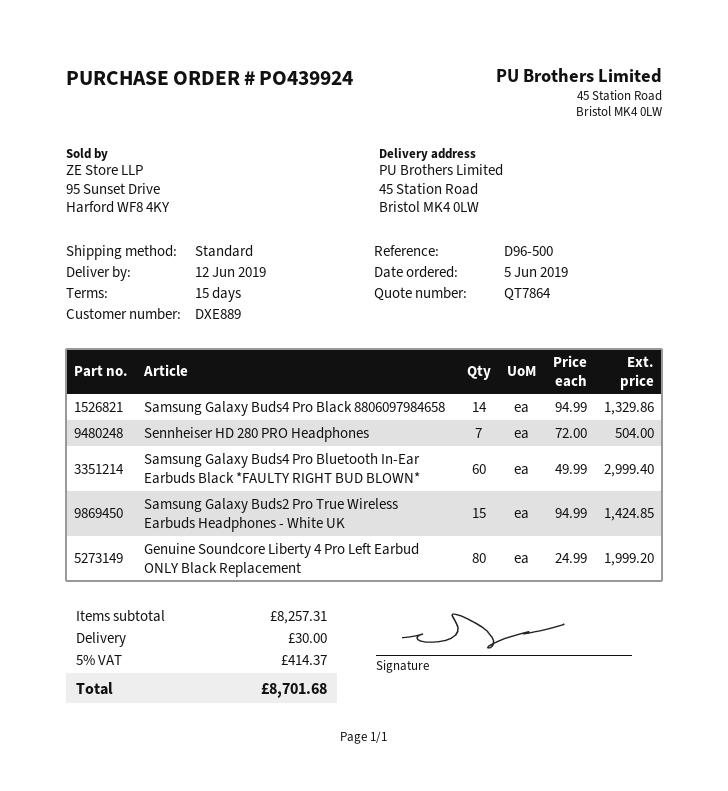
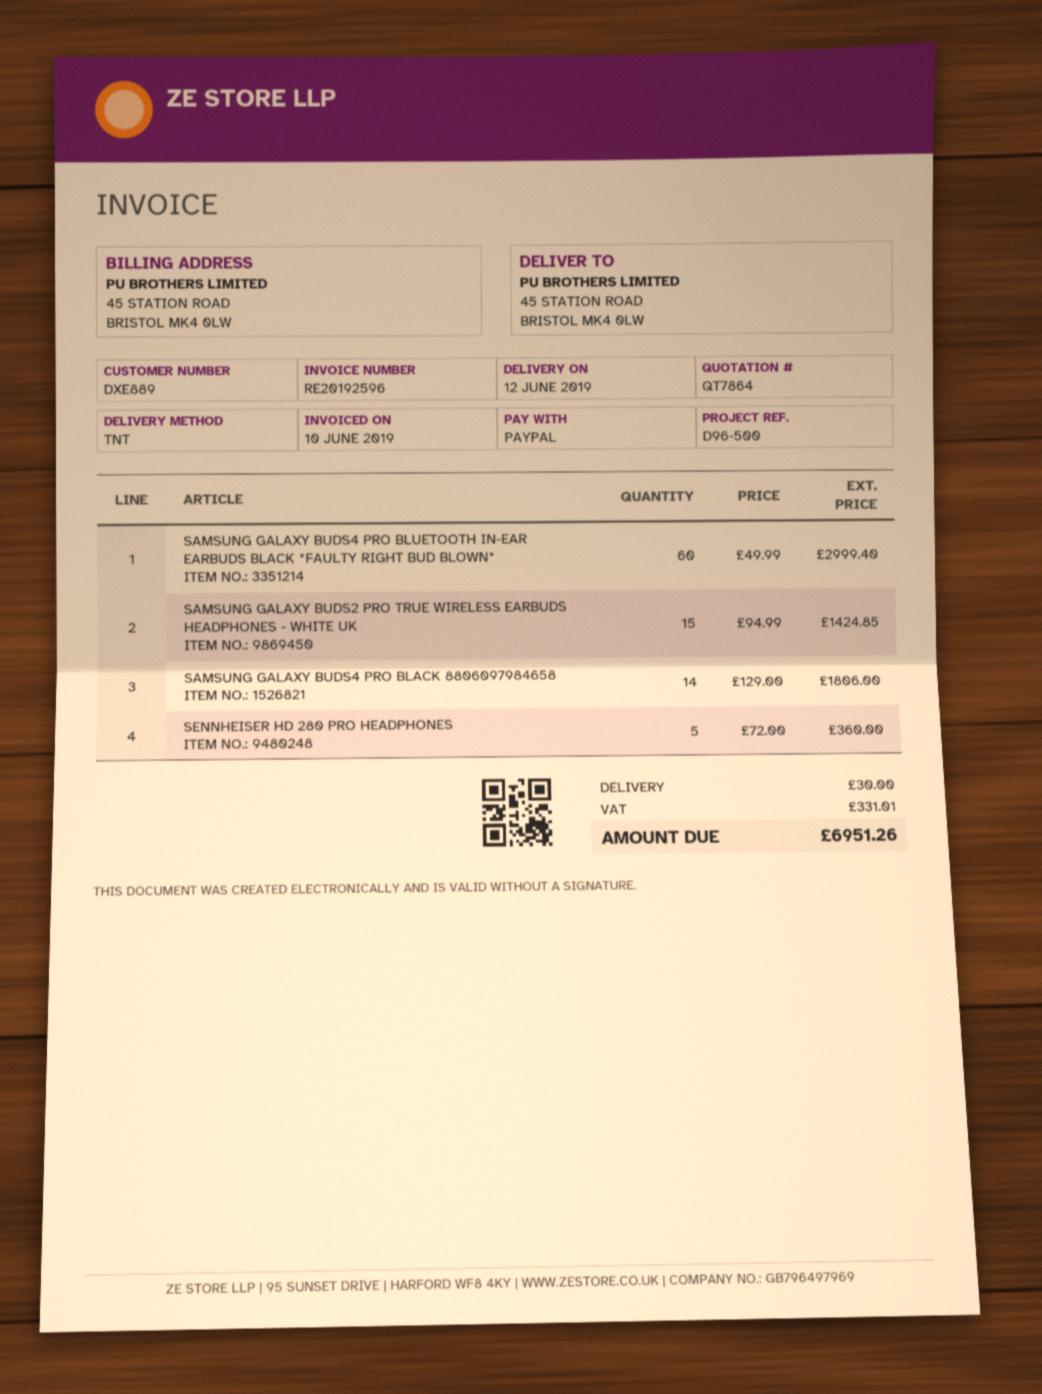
shipping method: standard -> TNT
Samsung Galaxy Buds4 Pro Black 8806097984658: 14 x 94.99 = 1329.86 -> 14 x 129.00 = 1806.00
Sennheiser HD 280 PRO Headphones: 7 x 72.00 = 504.00 -> 5 x 72.00 = 360.00
Genuine Soundcore Liberty 4 Pro Left Earbud ONLY Black Replacement: 80 x 24.99 = 1999.20 -> none
tax: 414.37 -> 331.01
total: 8701.68 -> 6951.26

